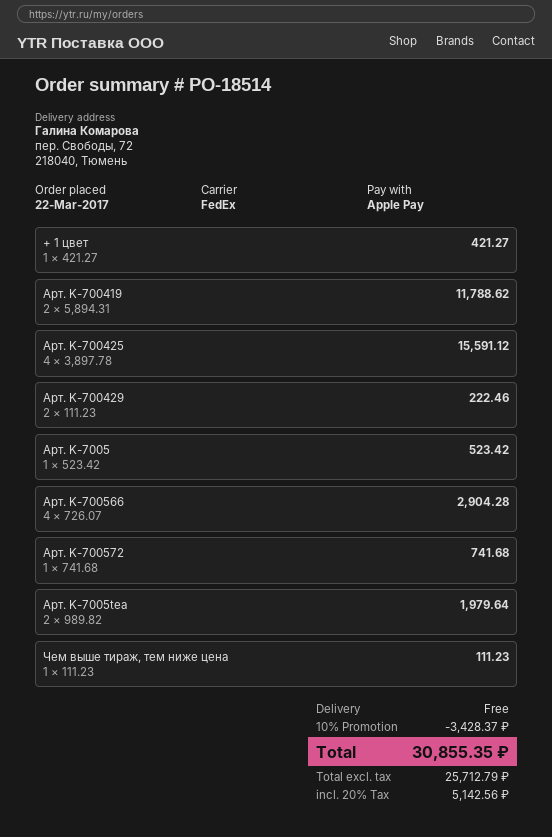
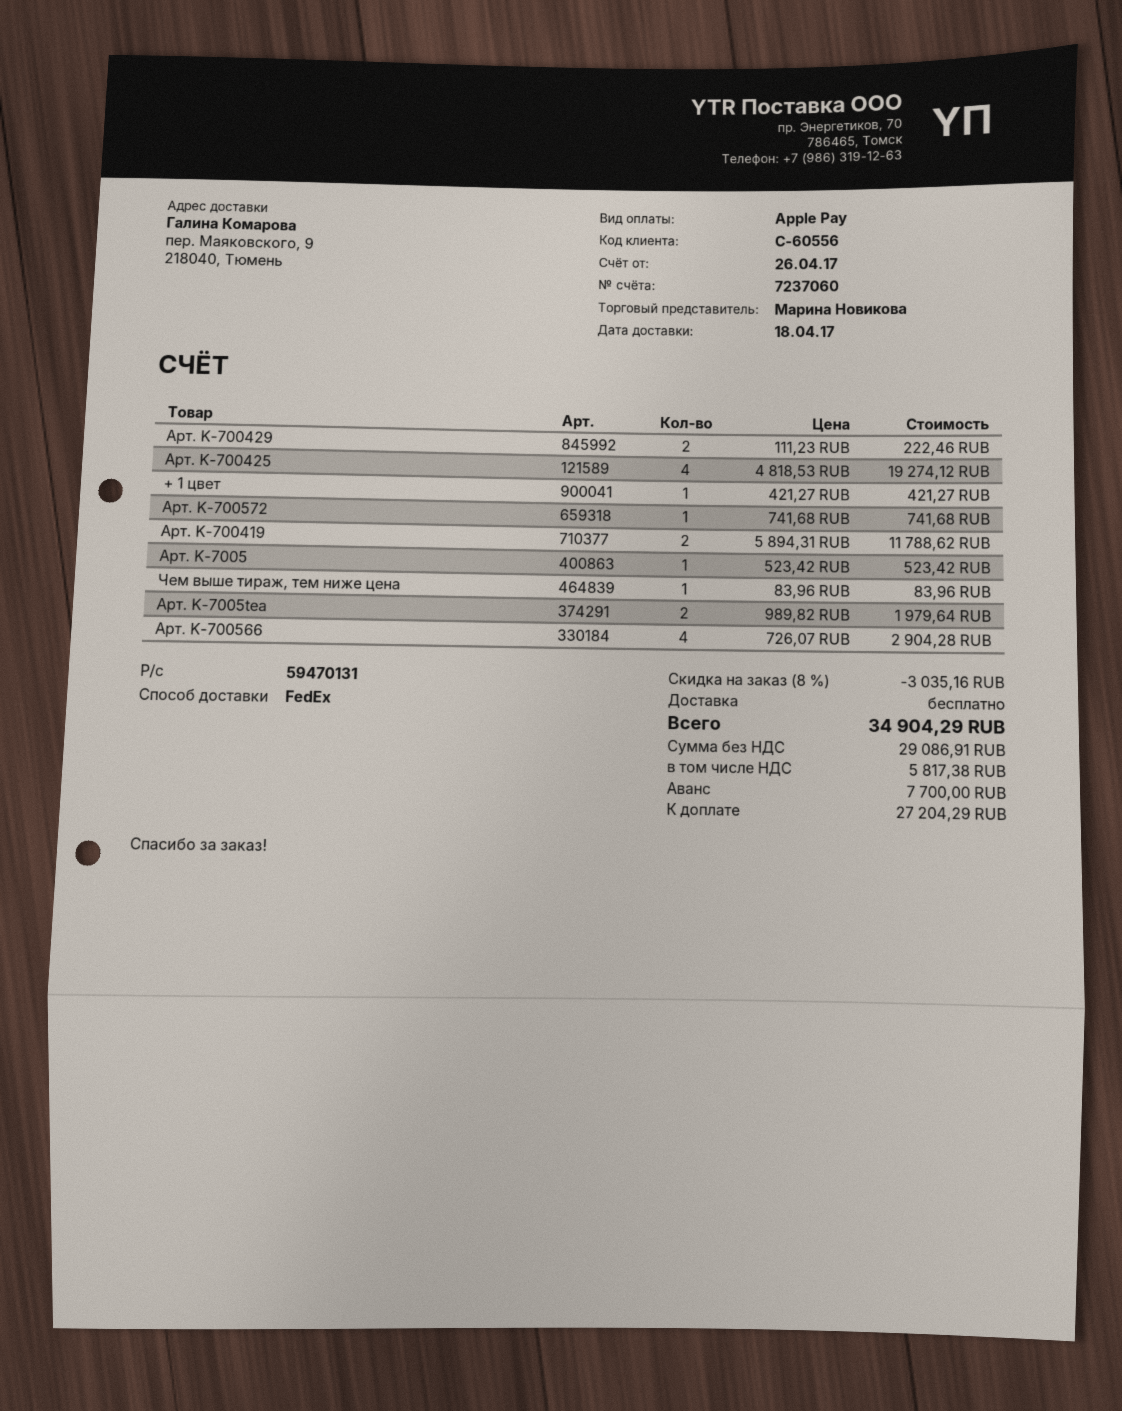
ship to: пер. Свободы, 72, 218040, Тюмень -> пер. Маяковского, 9, 218040, Тюмень
Арт. K-700425: 4 x 3897.78 = 15591.12 -> 4 x 4818.53 = 19274.12
Чем выше тираж, тем ниже цена: 1 x 111.23 = 111.23 -> 1 x 83.96 = 83.96
discount: 10% = 3428.37 -> 8% = 3035.16
net: 25712.79 -> 29086.91
tax: 5142.56 -> 5817.38
total: 30855.35 -> 34904.29

